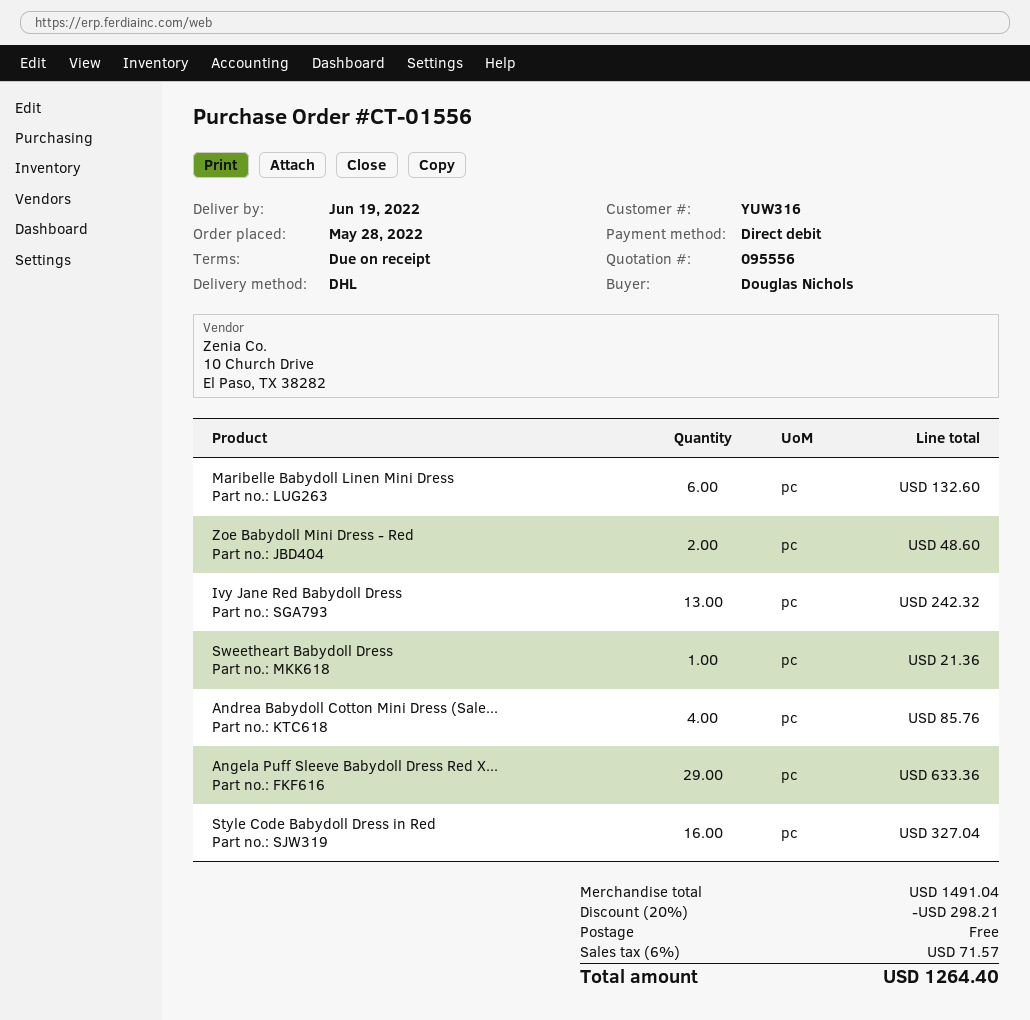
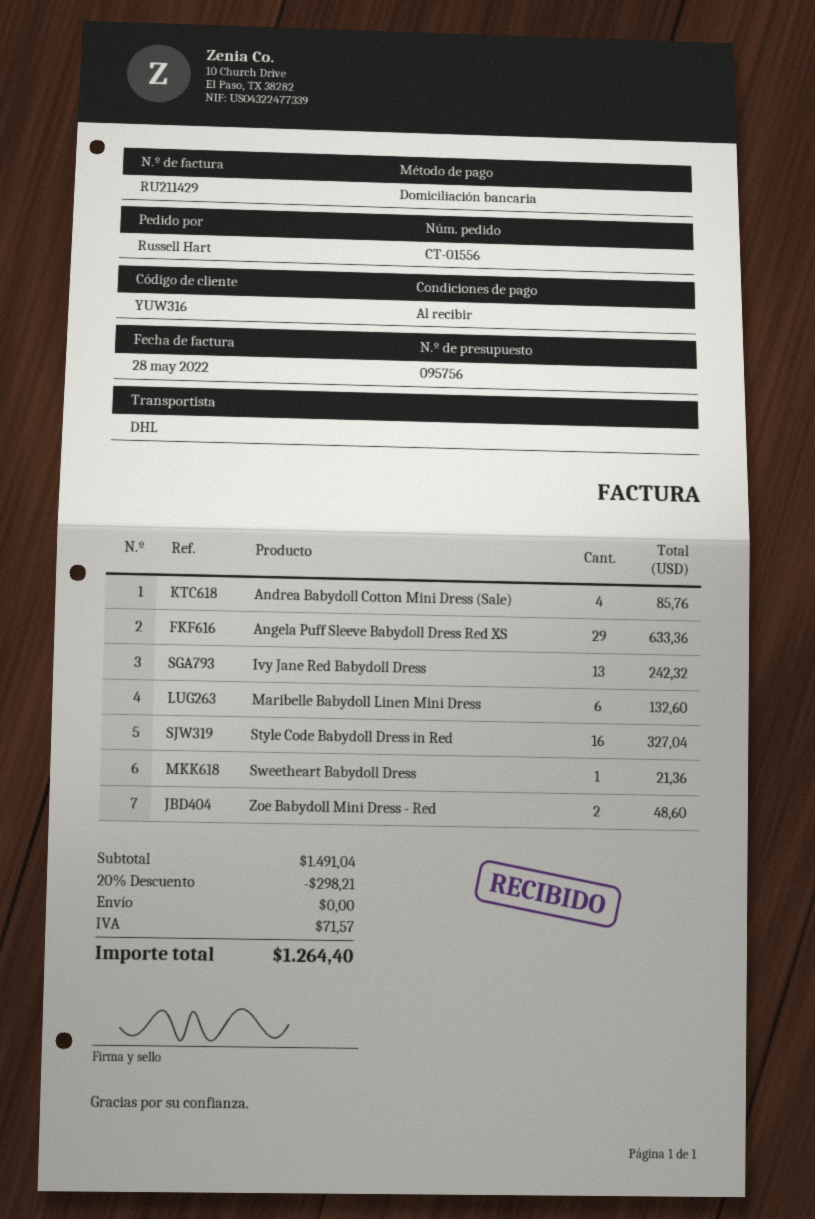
quote number: 095556 -> 095756
ordered by: Douglas Nichols -> Russell Hart

